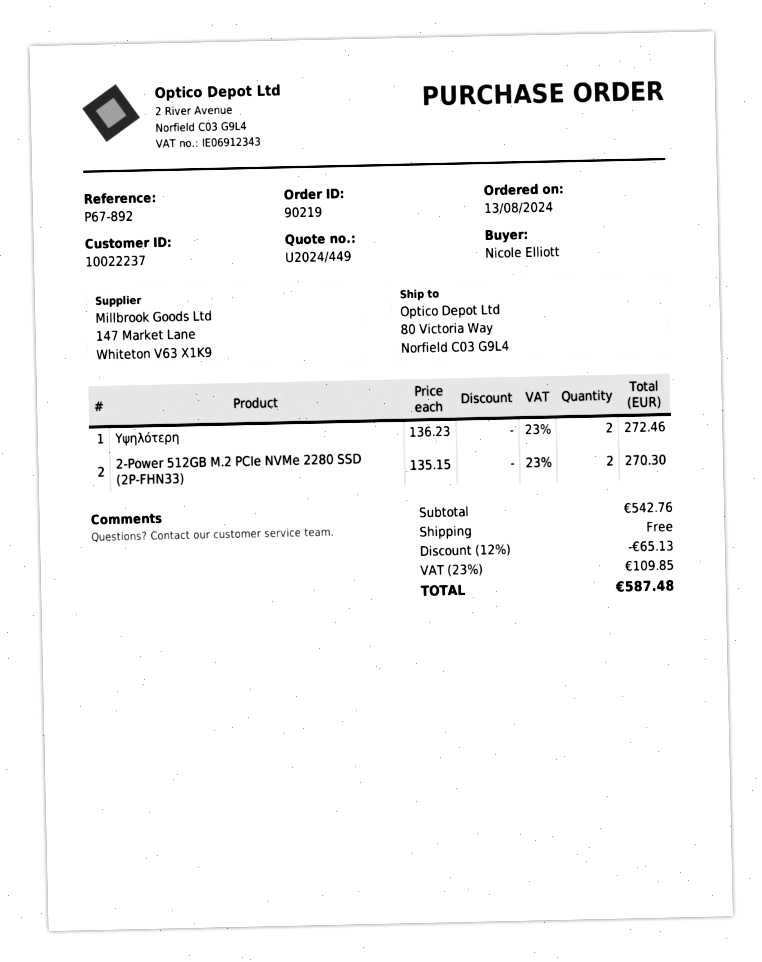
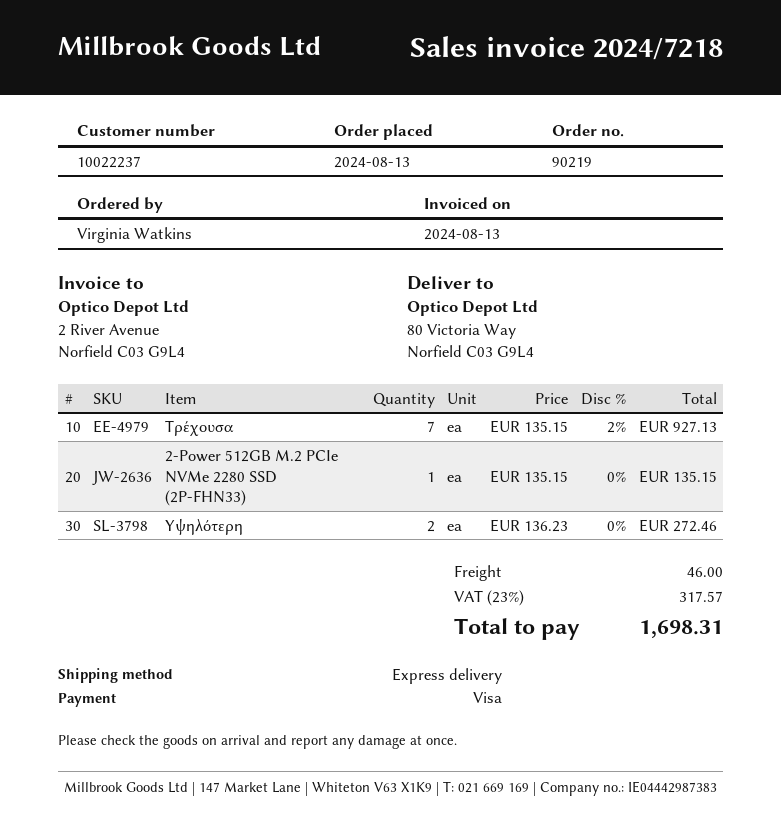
ordered by: Nicole Elliott -> Virginia Watkins
2-Power 512GB M.2 PCIe NVMe 2280 SSD (2P-FHN33): 2 x 135.15 = 270.30 -> 1 x 135.15 = 135.15
Τρέχουσα: none -> 7 x 135.15 - 2% = 927.13
discount: 12% = 65.13 -> none
shipping: 0.00 -> 46.00
tax: 23% = 109.85 -> 23% = 317.57
total: 587.48 -> 1698.31

